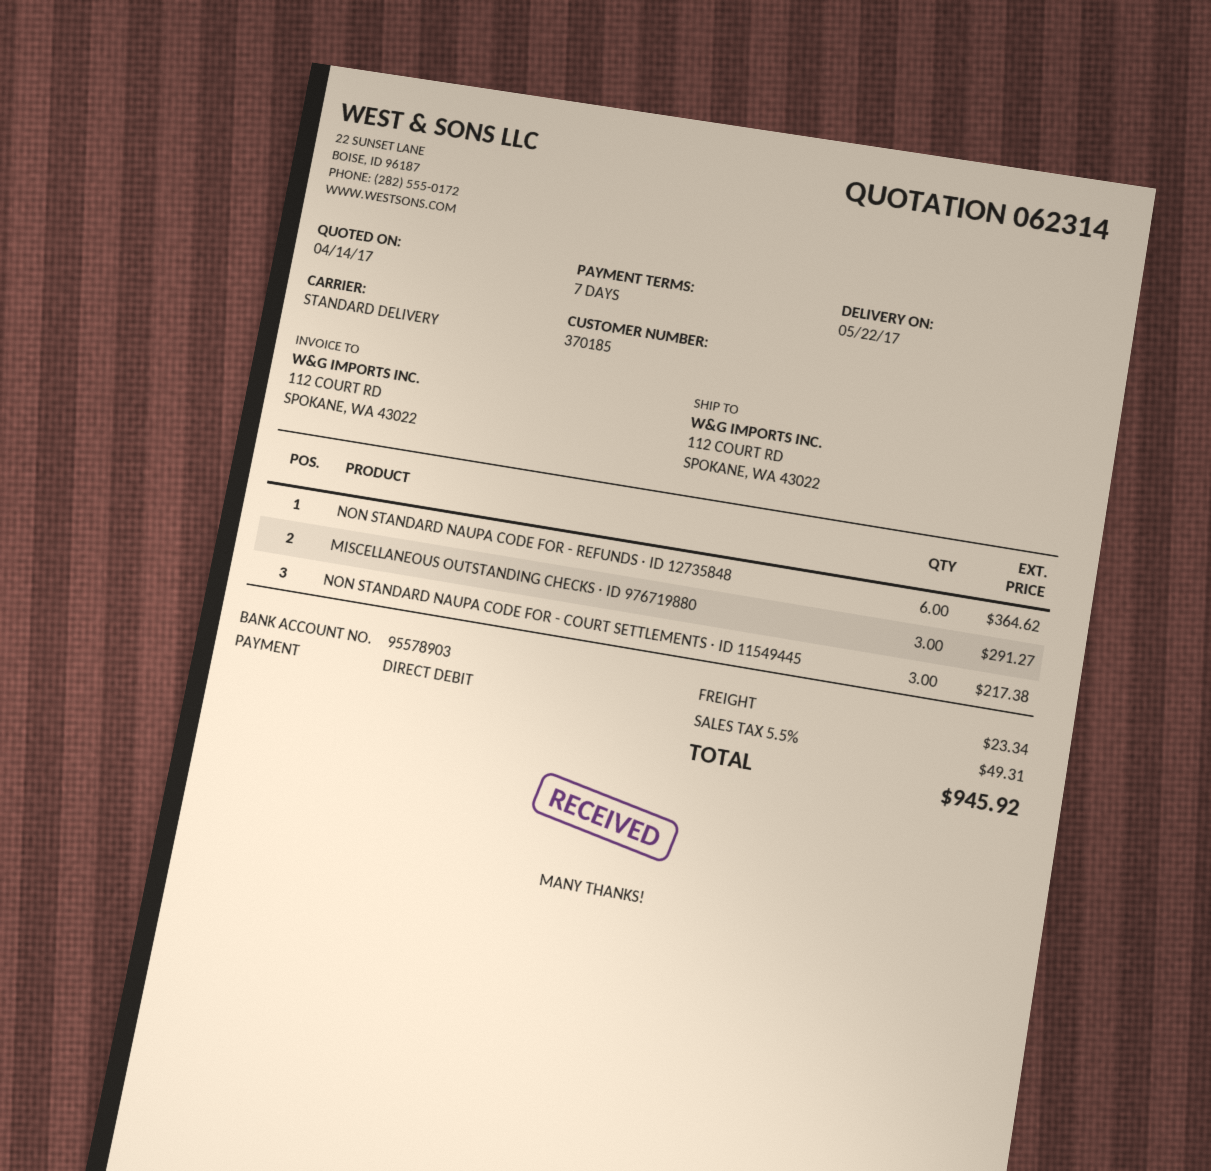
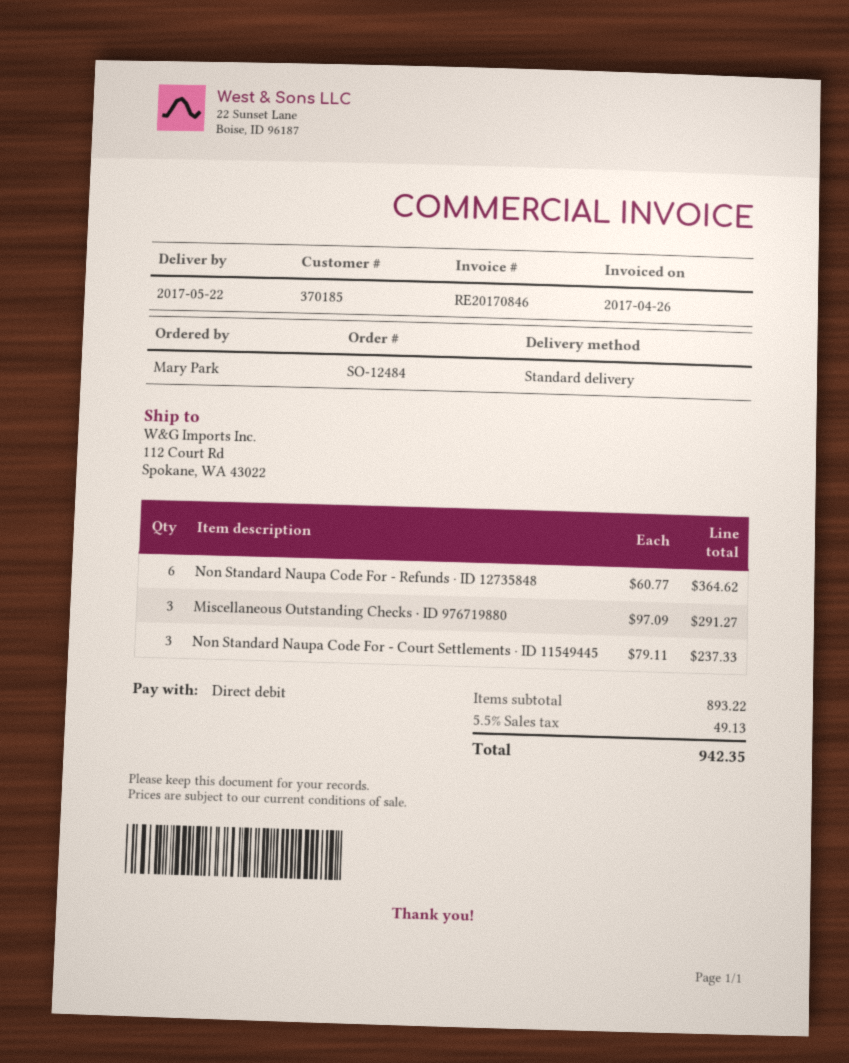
NON STANDARD NAUPA CODE FOR - COURT SETTLEMENTS · ID 11549445: 3 for 217.38 -> 3 for 237.33
shipping: 23.34 -> none
tax: 5.5% = 49.31 -> 5.5% = 49.13
total: 945.92 -> 942.35

